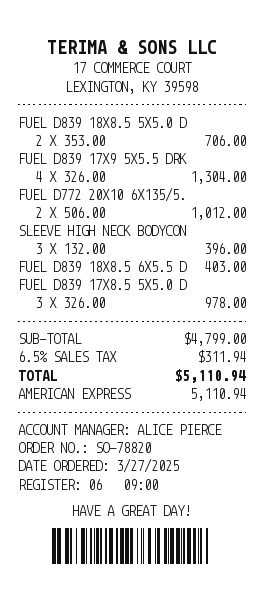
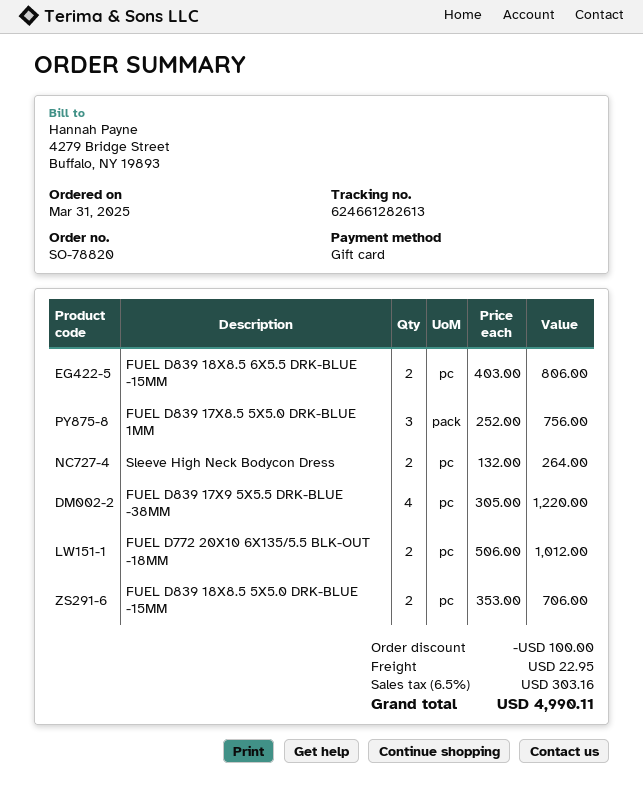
order date: 2025-03-27 -> 2025-03-31
payment method: American Express -> gift card
FUEL D839 17X9 5X5.5 DRK: 4 x 326.00 = 1304.00 -> 4 x 305.00 = 1220.00
SLEEVE HIGH NECK BODYCON: 3 x 132.00 = 396.00 -> 2 x 132.00 = 264.00
FUEL D839 18X8.5 6X5.5 D: 1 x 403.00 = 403.00 -> 2 x 403.00 = 806.00
FUEL D839 17X8.5 5X5.0 D: 3 x 326.00 = 978.00 -> 3 x 252.00 = 756.00
discount: none -> 100.00
shipping: none -> 22.95
tax: 6.5% = 311.94 -> 6.5% = 303.16
total: 5110.94 -> 4990.11

